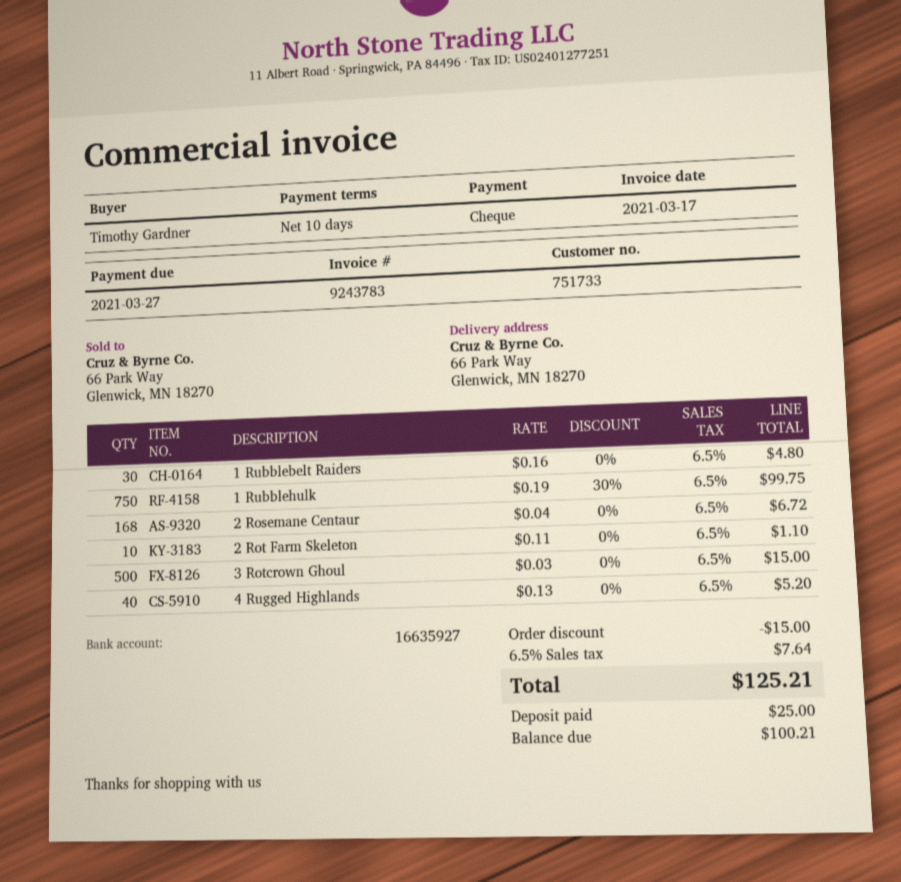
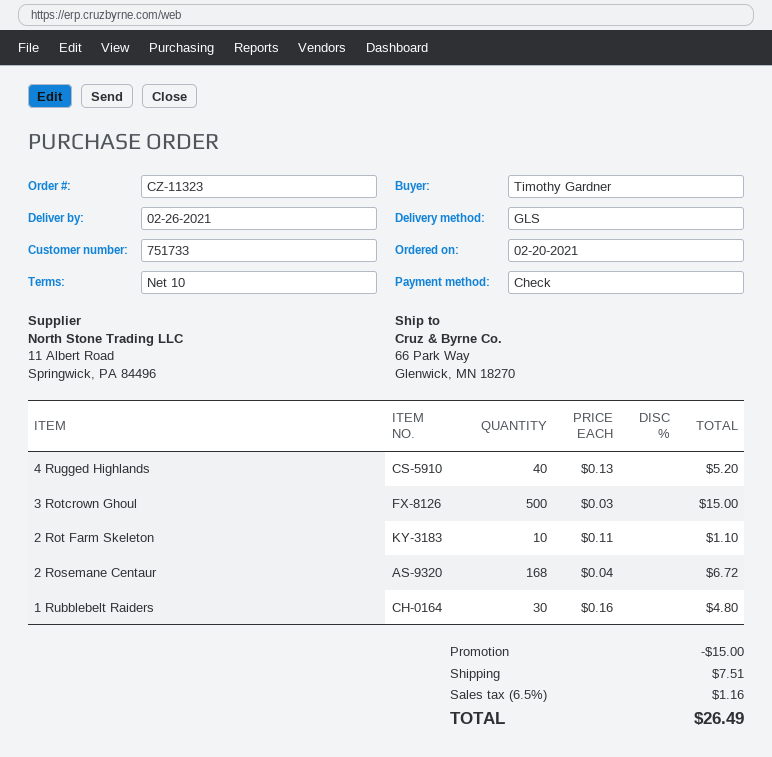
1 Rubblehulk: 750 x 0.19 - 30% = 99.75 -> none
shipping: none -> 7.51
tax: 6.5% = 7.64 -> 6.5% = 1.16
total: 125.21 -> 26.49

